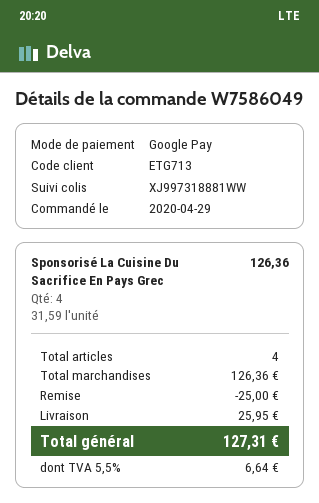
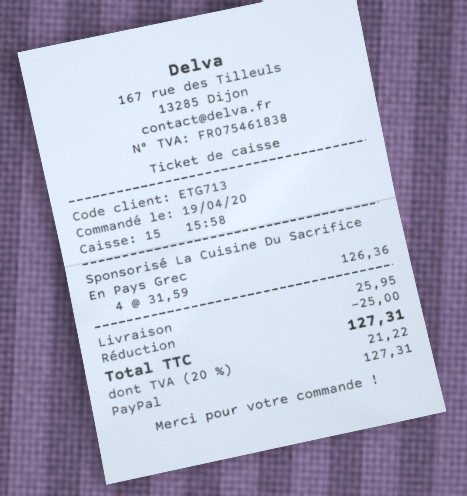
order date: 2020-04-29 -> 2020-04-19
payment method: Google Pay -> PayPal
tax: 5.5% = 6.64 -> 20% = 21.22

